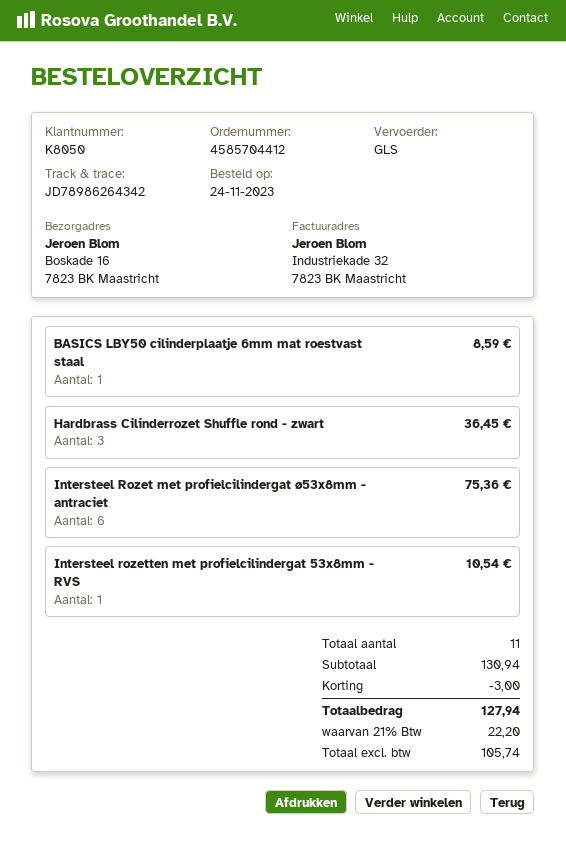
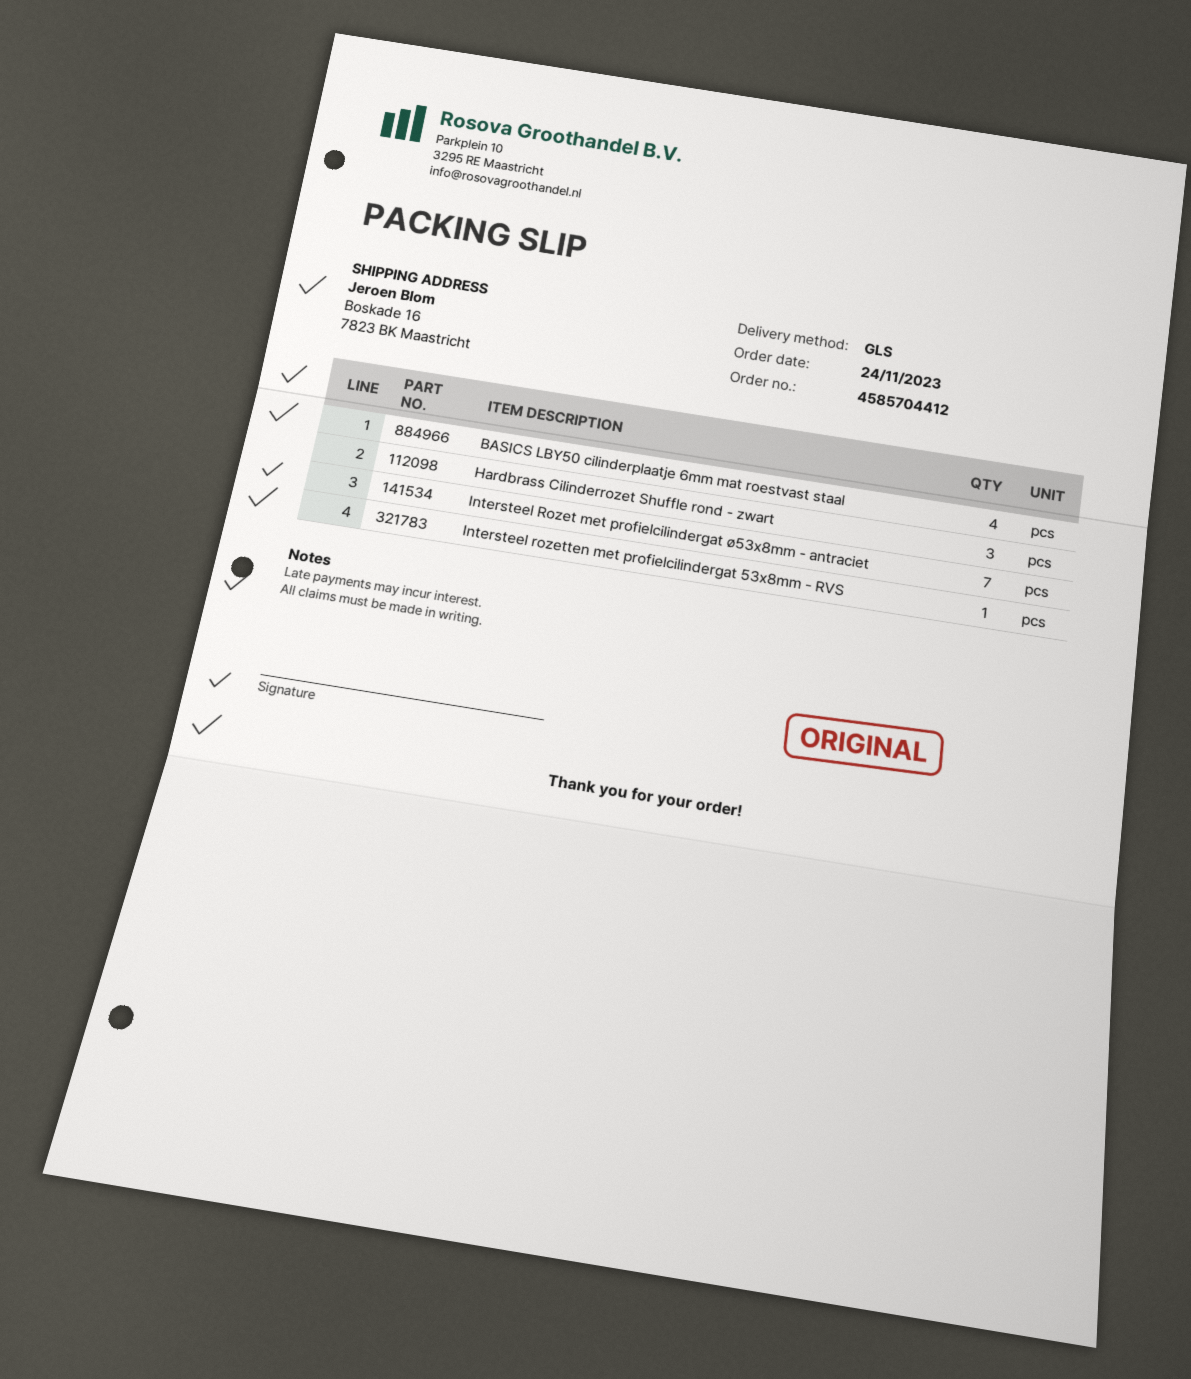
BASICS LBY50 cilinderplaatje 6mm mat roestvast staal: 1 -> 4
Intersteel Rozet met profielcilindergat ø53x8mm - antraciet: 6 -> 7

